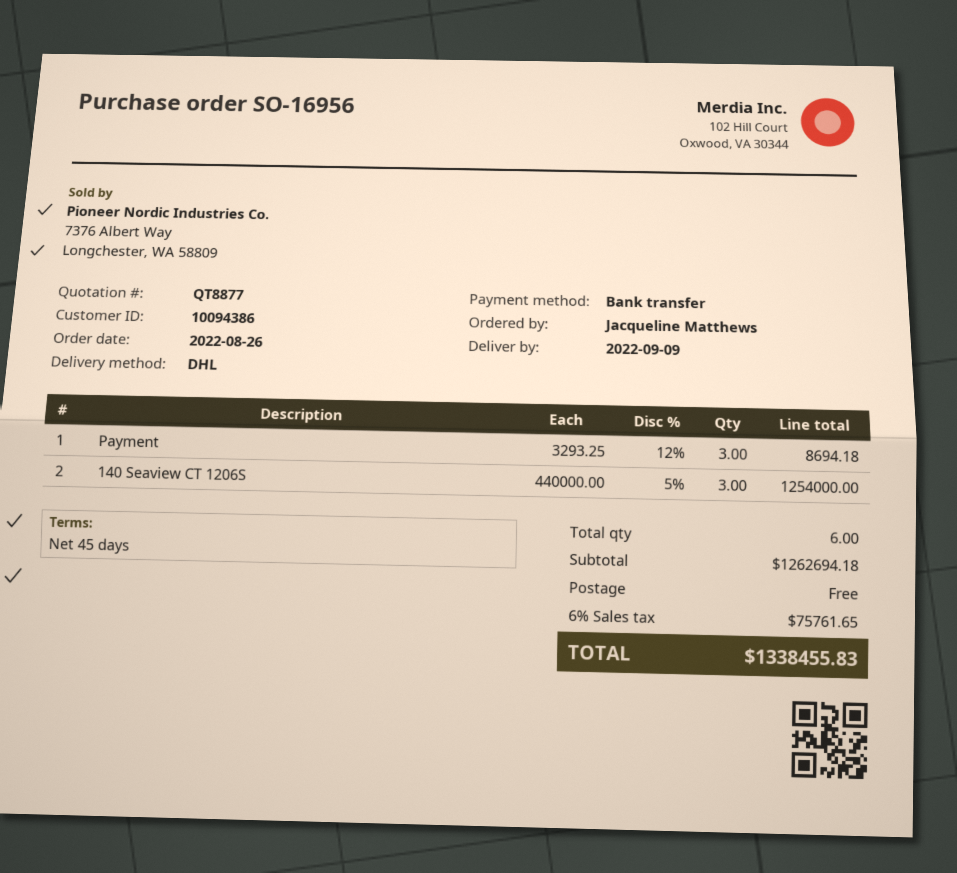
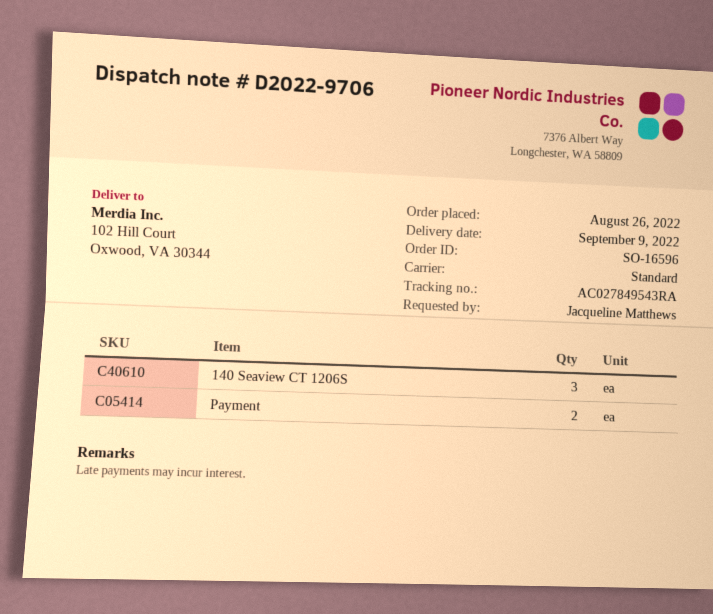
order number: SO-16956 -> SO-16596
shipping method: DHL -> standard
Payment: 3 -> 2

